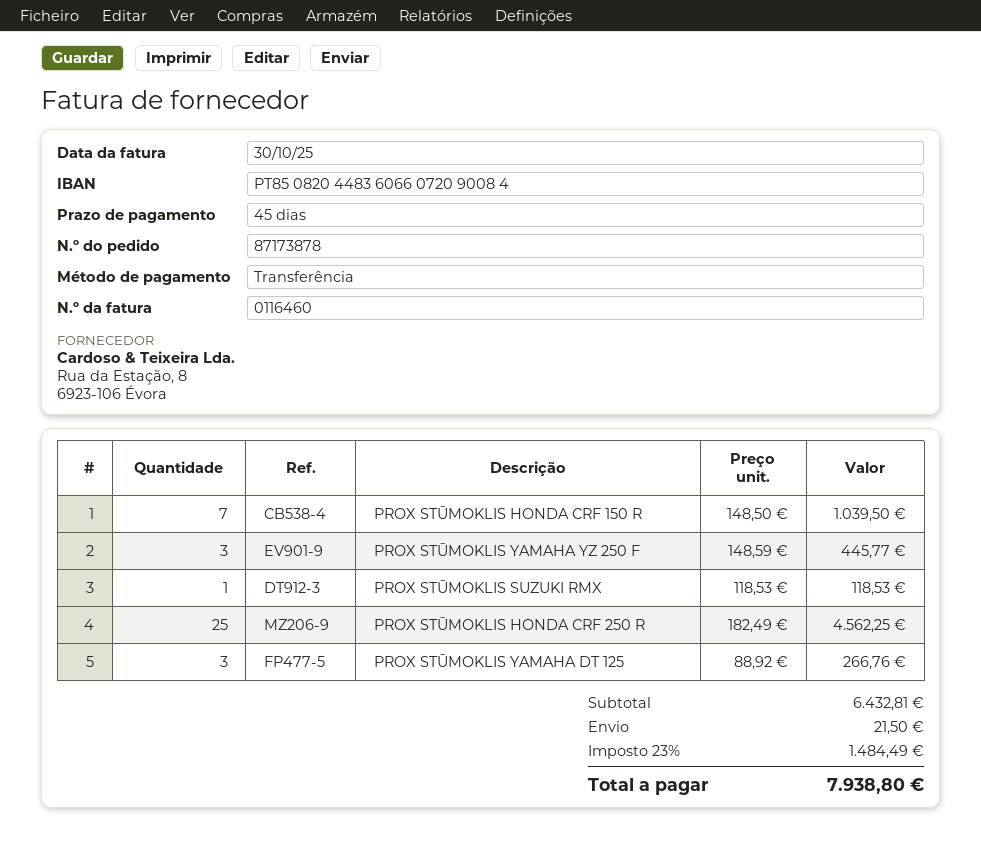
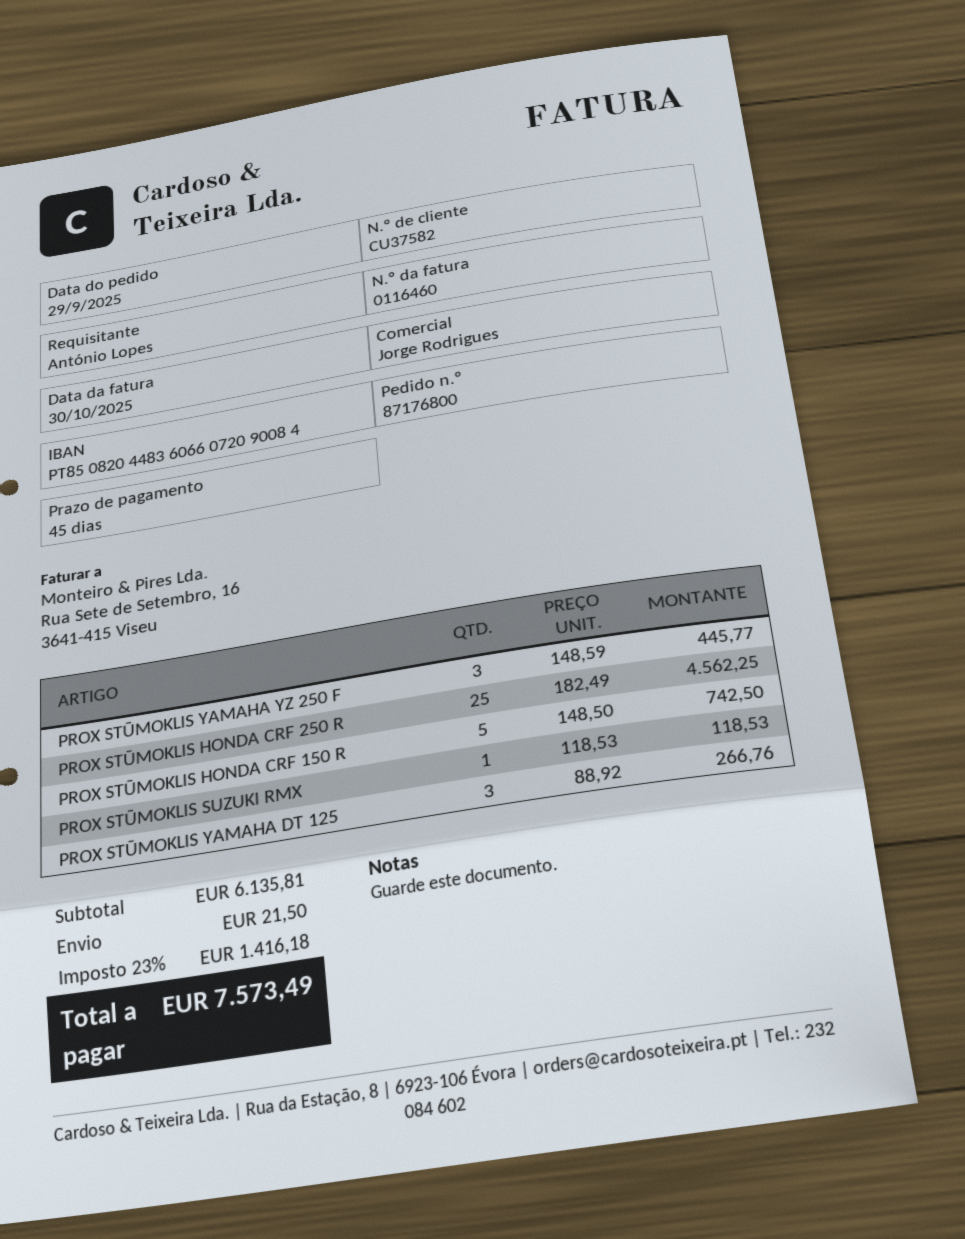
order number: 87173878 -> 87176800
PROX STŪMOKLIS HONDA CRF 150 R: 7 x 148.50 = 1039.50 -> 5 x 148.50 = 742.50
subtotal: 6432.81 -> 6135.81
tax: 23% = 1484.49 -> 23% = 1416.18
total: 7938.80 -> 7573.49

